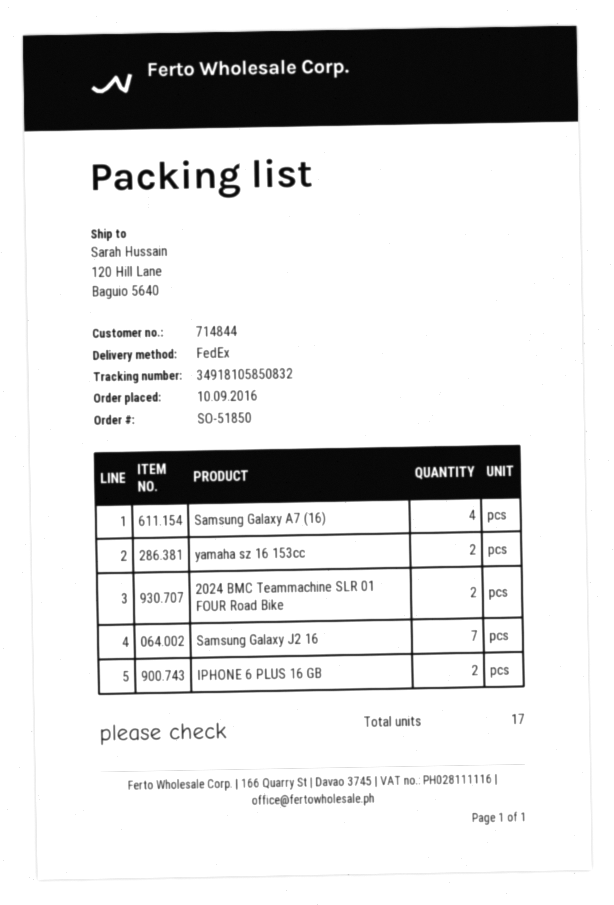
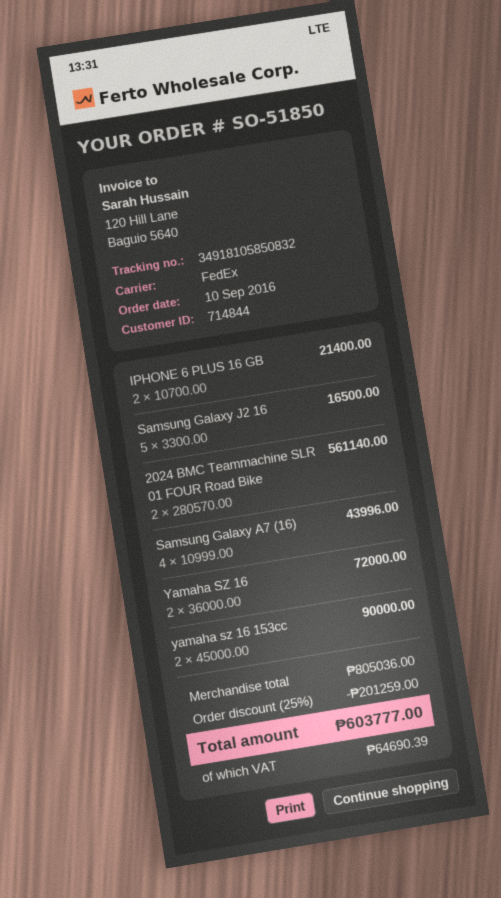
Samsung Galaxy J2 16: 7 -> 5
Yamaha SZ 16: none -> 2

